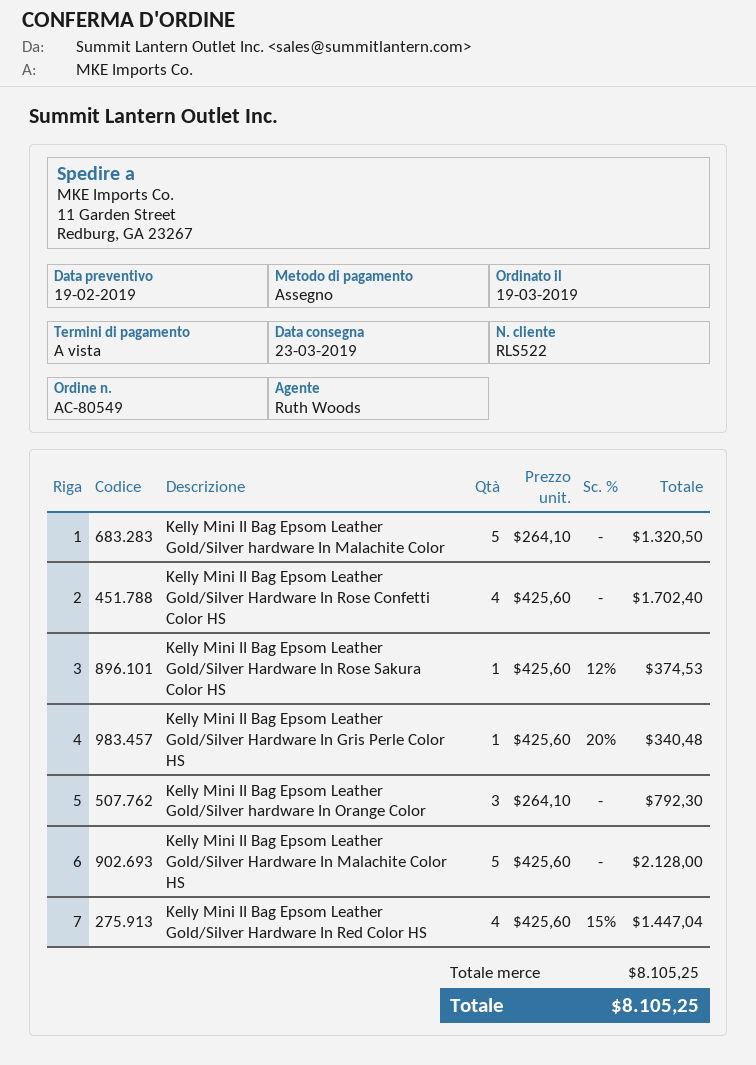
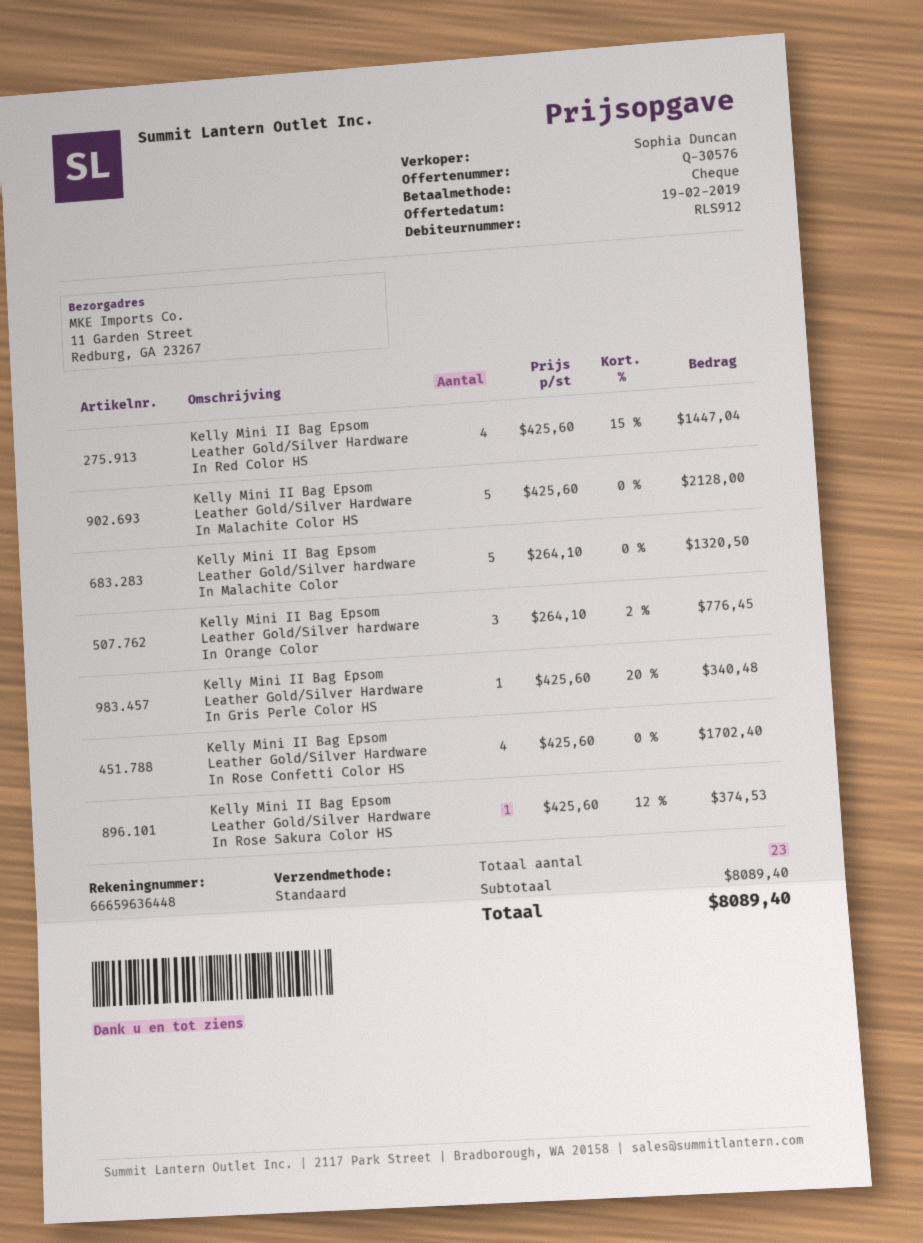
customer number: RLS522 -> RLS912
sales rep: Ruth Woods -> Sophia Duncan
Kelly Mini II Bag Epsom Leather Gold/Silver hardware In Orange Color: 3 x 264.10 = 792.30 -> 3 x 264.10 - 2% = 776.45
subtotal: 8105.25 -> 8089.40
total: 8105.25 -> 8089.40

